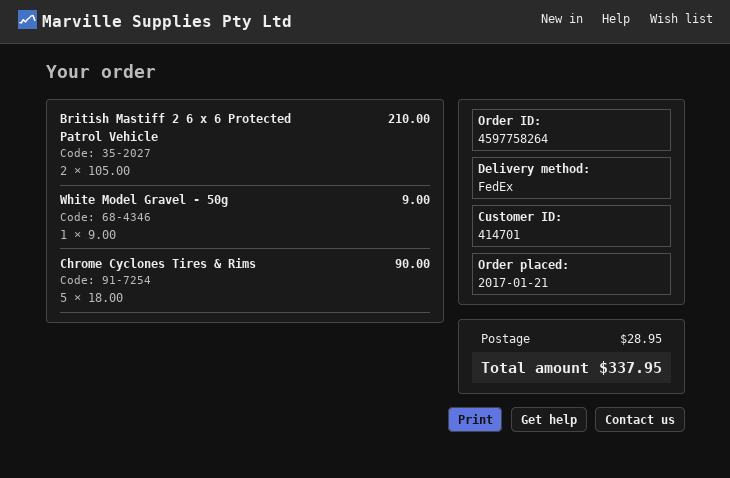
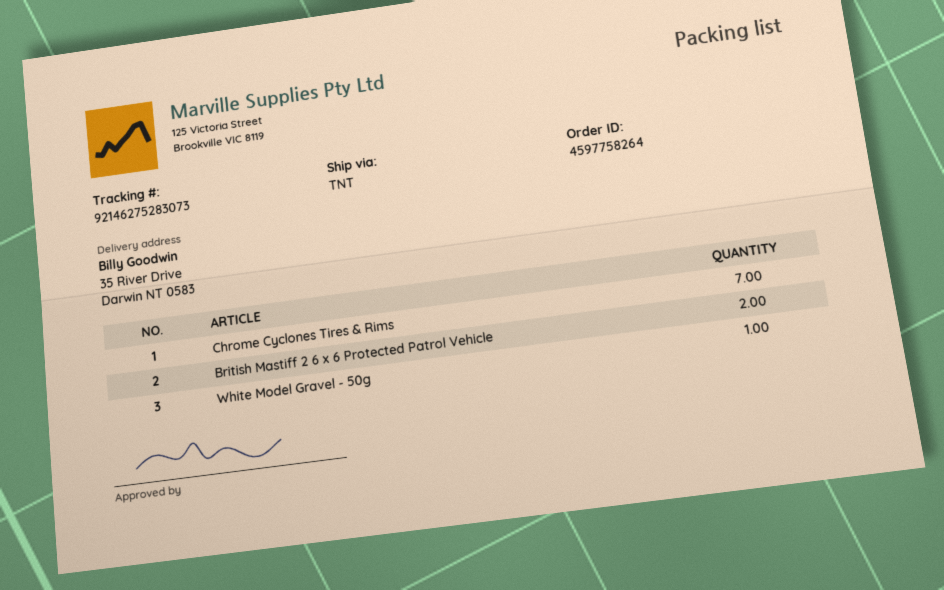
shipping method: FedEx -> TNT
Chrome Cyclones Tires & Rims: 5 -> 7

